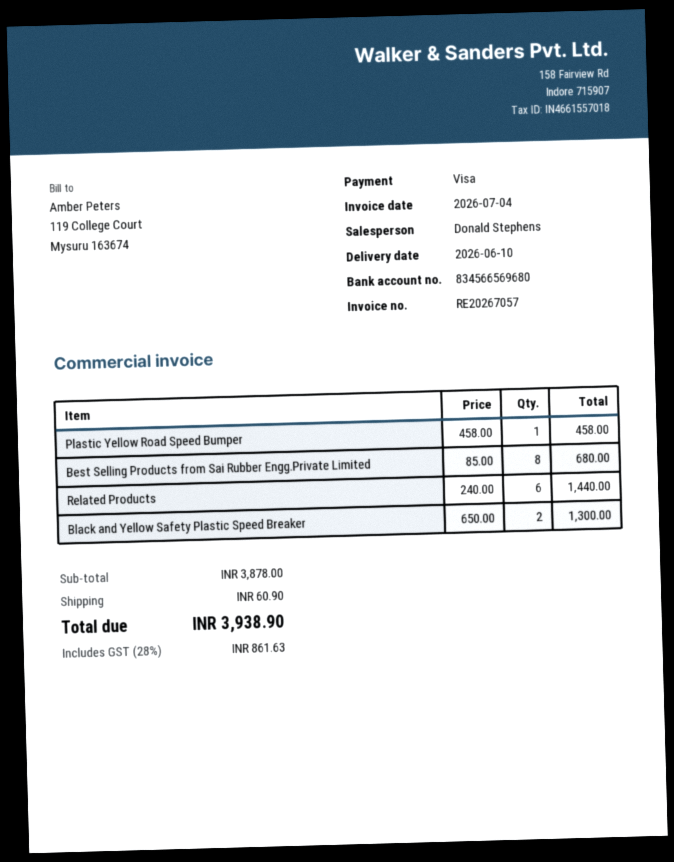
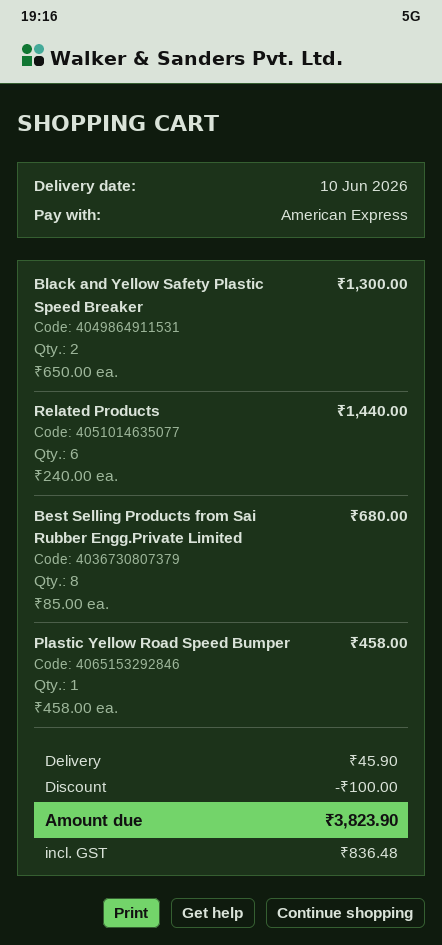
payment method: Visa -> American Express
discount: none -> 100.00
shipping: 60.90 -> 45.90
tax: 861.63 -> 836.48
total: 3938.90 -> 3823.90

